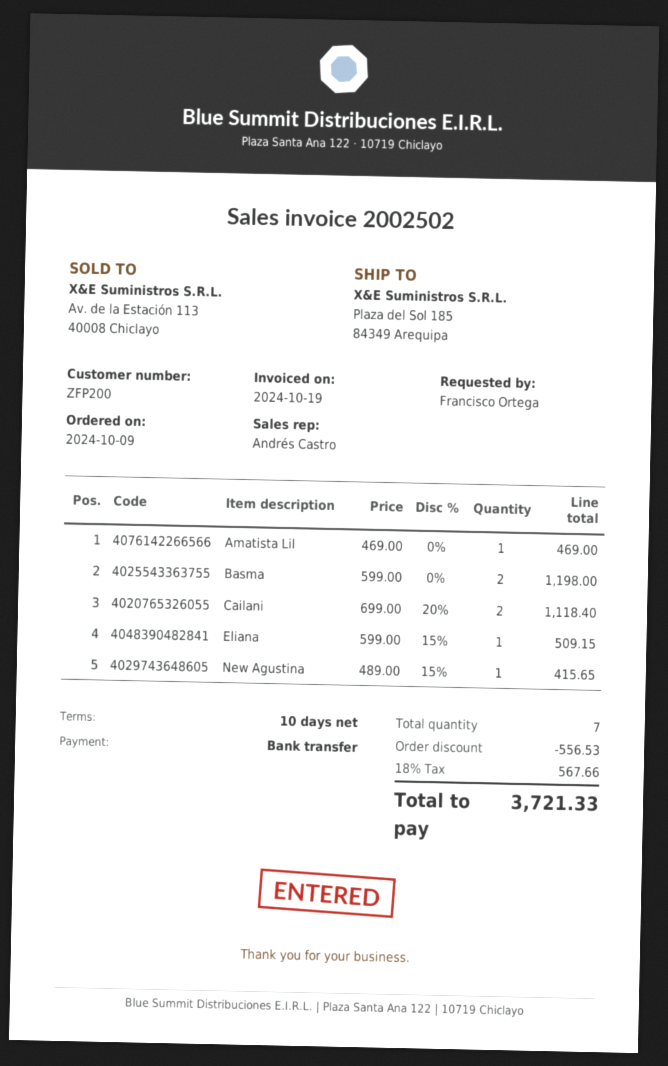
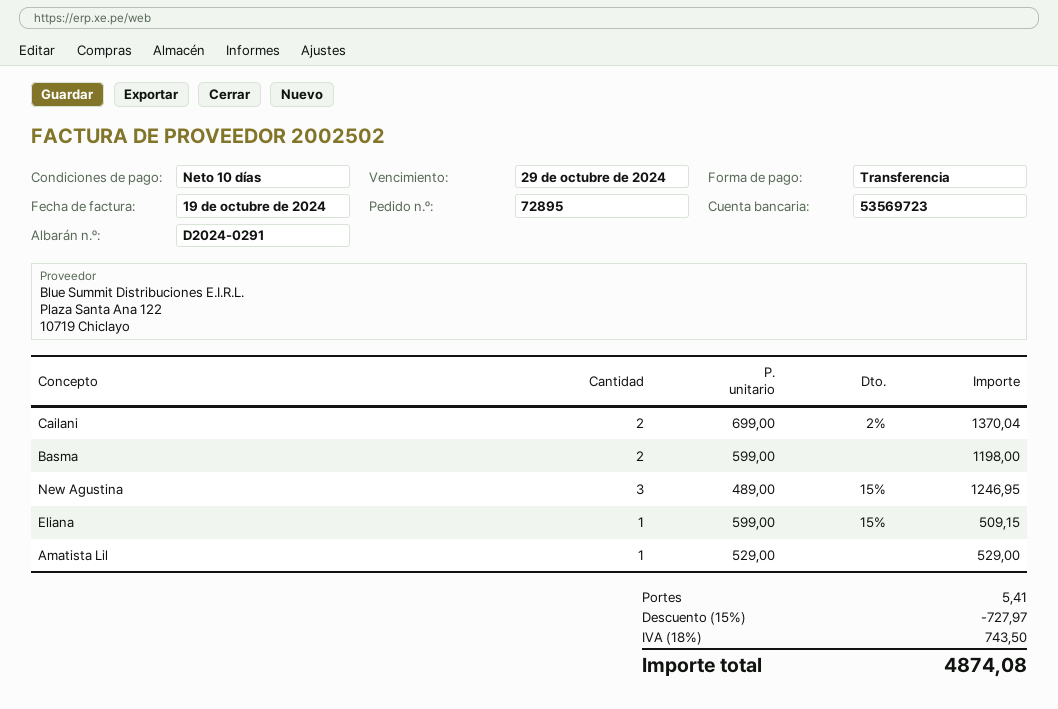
Amatista Lil: 1 x 469.00 = 469.00 -> 1 x 529.00 = 529.00
Cailani: 2 x 699.00 - 20% = 1118.40 -> 2 x 699.00 - 2% = 1370.04
New Agustina: 1 x 489.00 - 15% = 415.65 -> 3 x 489.00 - 15% = 1246.95
discount: 556.53 -> 727.97
shipping: none -> 5.41
tax: 18% = 567.66 -> 18% = 743.50
total: 3721.33 -> 4874.08

